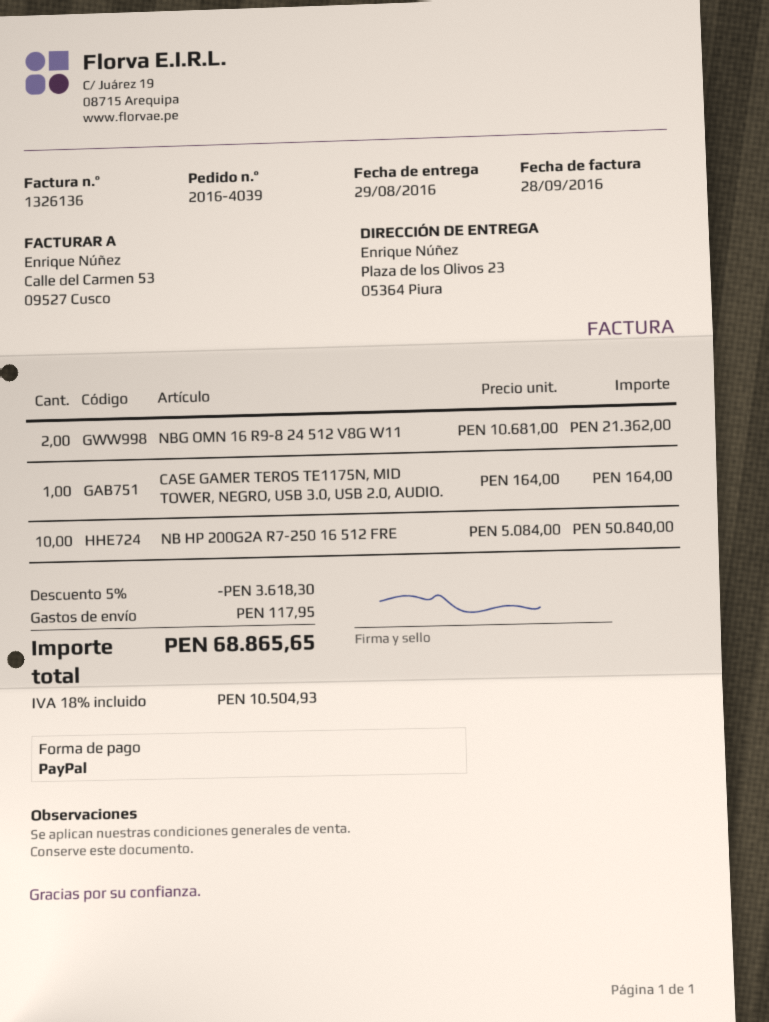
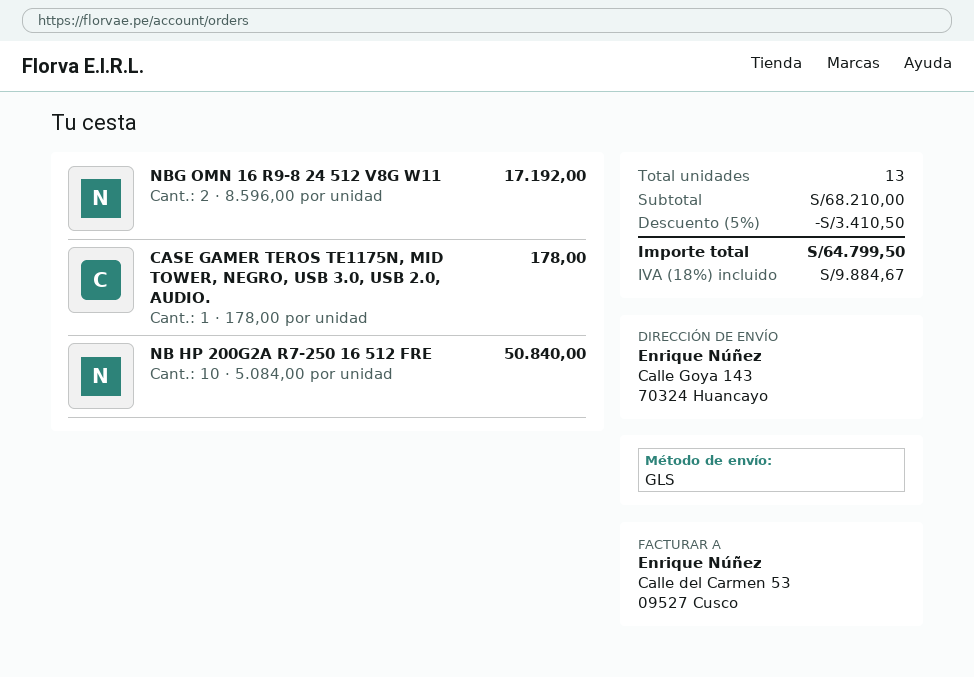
ship to: Plaza de los Olivos 23, 05364 Piura -> Calle Goya 143, 70324 Huancayo
NBG OMN 16 R9-8 24 512 V8G W11: 2 x 10681.00 = 21362.00 -> 2 x 8596.00 = 17192.00
CASE GAMER TEROS TE1175N, MID TOWER, NEGRO, USB 3.0, USB 2.0, AUDIO.: 1 x 164.00 = 164.00 -> 1 x 178.00 = 178.00
discount: 5% = 3618.30 -> 5% = 3410.50
shipping: 117.95 -> none
tax: 18% = 10504.93 -> 18% = 9884.67
total: 68865.65 -> 64799.50

